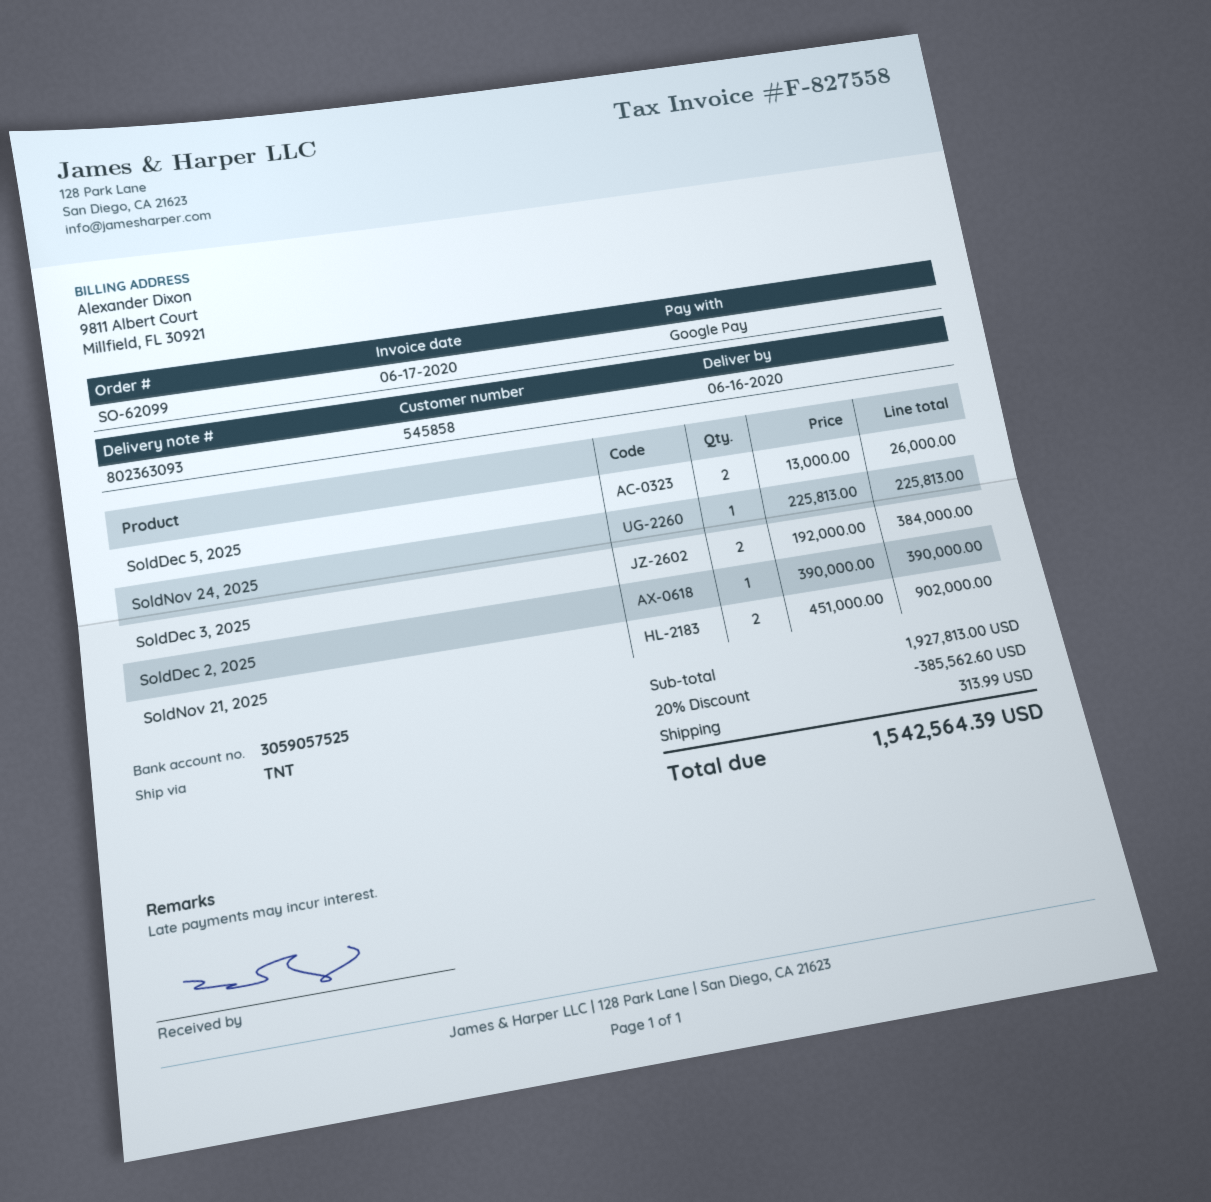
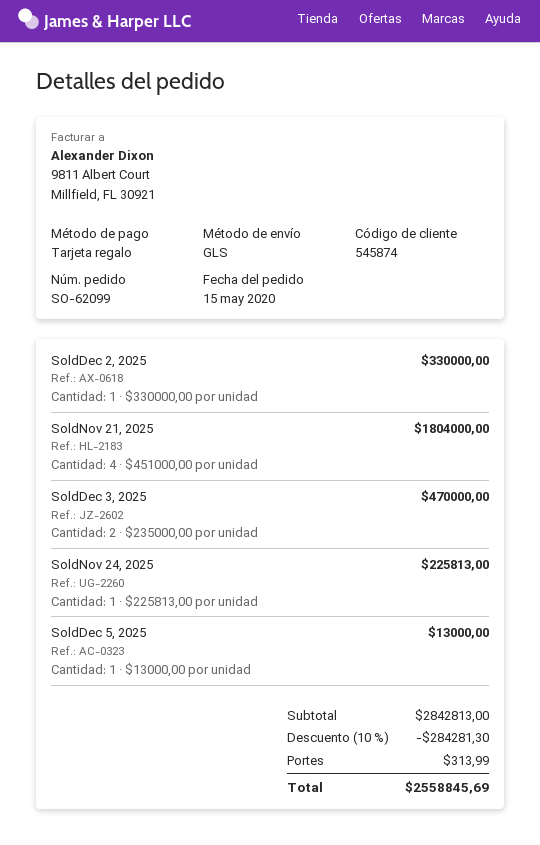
customer number: 545858 -> 545874
payment method: Google Pay -> gift card
shipping method: TNT -> GLS
SoldDec 5, 2025: 2 x 13000.00 = 26000.00 -> 1 x 13000.00 = 13000.00
SoldDec 3, 2025: 2 x 192000.00 = 384000.00 -> 2 x 235000.00 = 470000.00
SoldDec 2, 2025: 1 x 390000.00 = 390000.00 -> 1 x 330000.00 = 330000.00
SoldNov 21, 2025: 2 x 451000.00 = 902000.00 -> 4 x 451000.00 = 1804000.00
subtotal: 1927813.00 -> 2842813.00
discount: 20% = 385562.60 -> 10% = 284281.30
total: 1542564.39 -> 2558845.69

